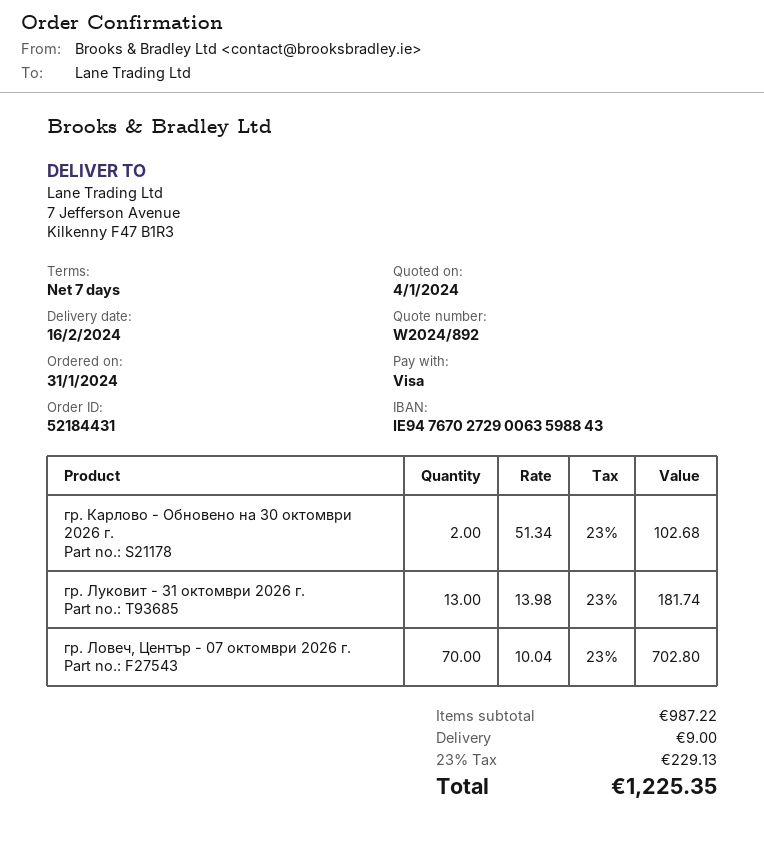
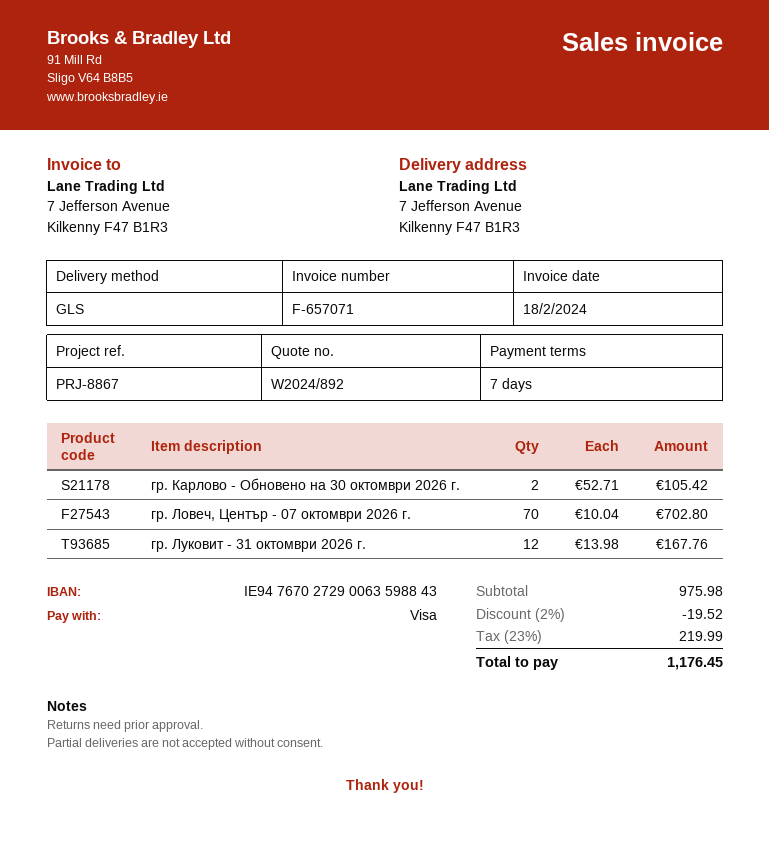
гр. Карлово - Обновено на 30 октомври 2026 г.: 2 x 51.34 = 102.68 -> 2 x 52.71 = 105.42
гр. Луковит - 31 октомври 2026 г.: 13 x 13.98 = 181.74 -> 12 x 13.98 = 167.76
subtotal: 987.22 -> 975.98
discount: none -> 2% = 19.52
shipping: 9.00 -> none
tax: 23% = 229.13 -> 23% = 219.99
total: 1225.35 -> 1176.45

